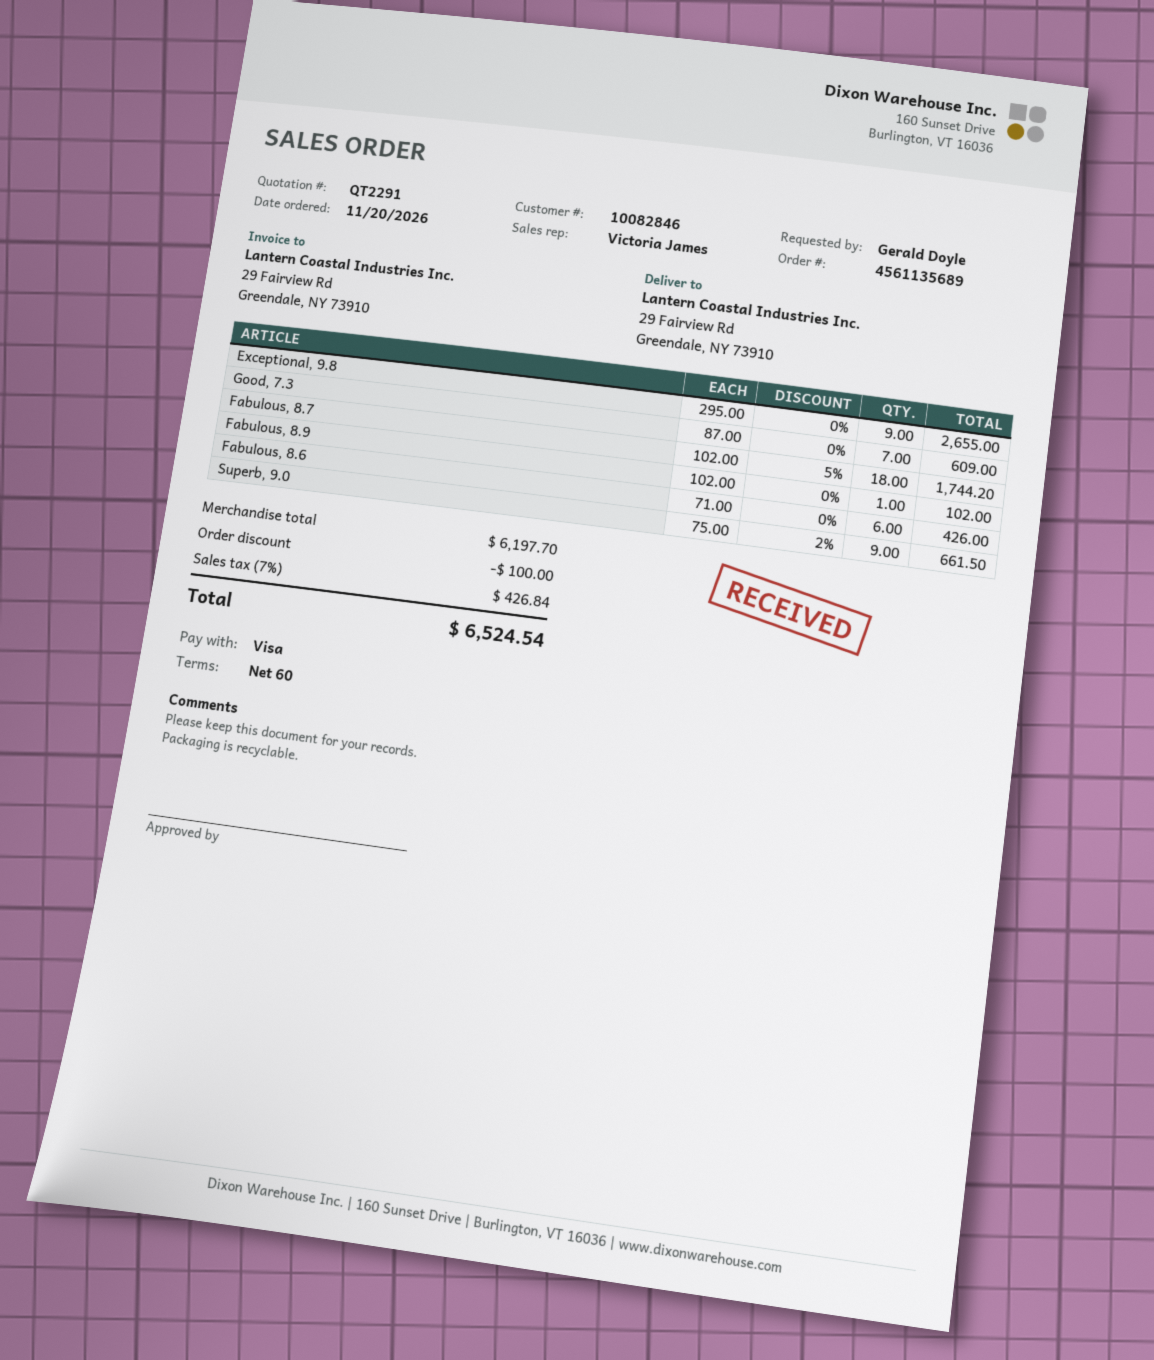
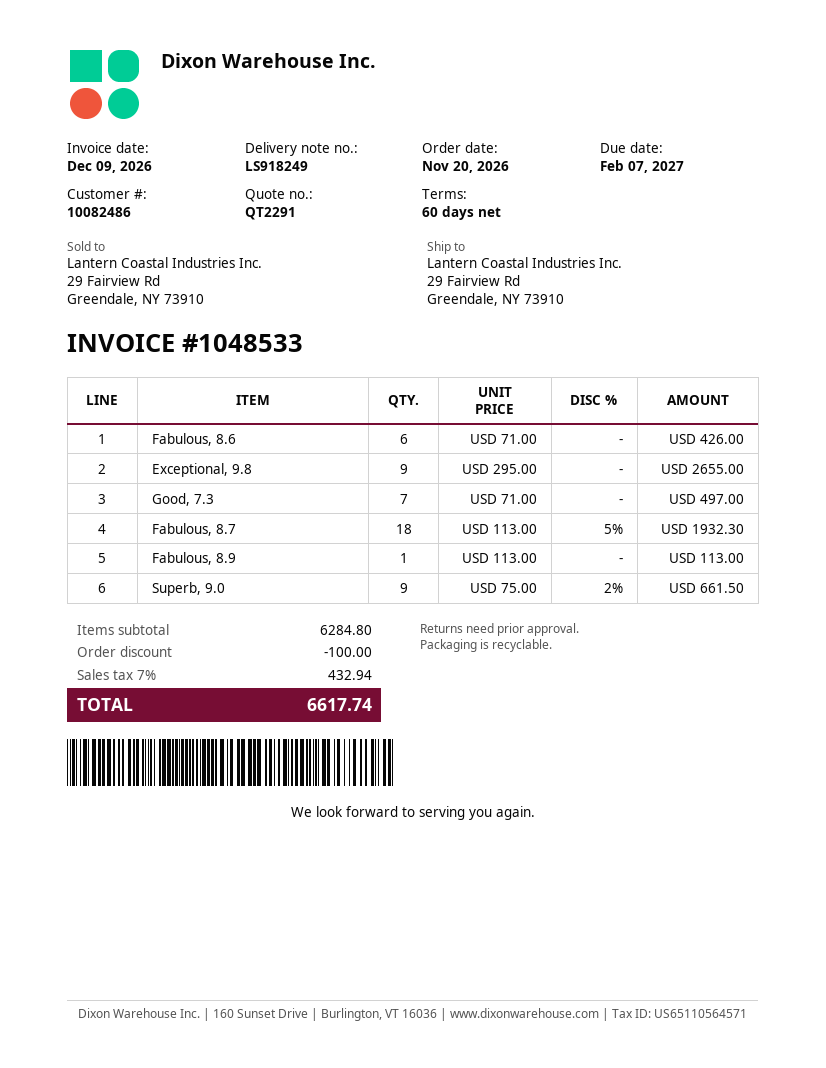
customer number: 10082846 -> 10082486
Good, 7.3: 7 x 87.00 = 609.00 -> 7 x 71.00 = 497.00
Fabulous, 8.7: 18 x 102.00 - 5% = 1744.20 -> 18 x 113.00 - 5% = 1932.30
Fabulous, 8.9: 1 x 102.00 = 102.00 -> 1 x 113.00 = 113.00
subtotal: 6197.70 -> 6284.80
tax: 7% = 426.84 -> 7% = 432.94
total: 6524.54 -> 6617.74

